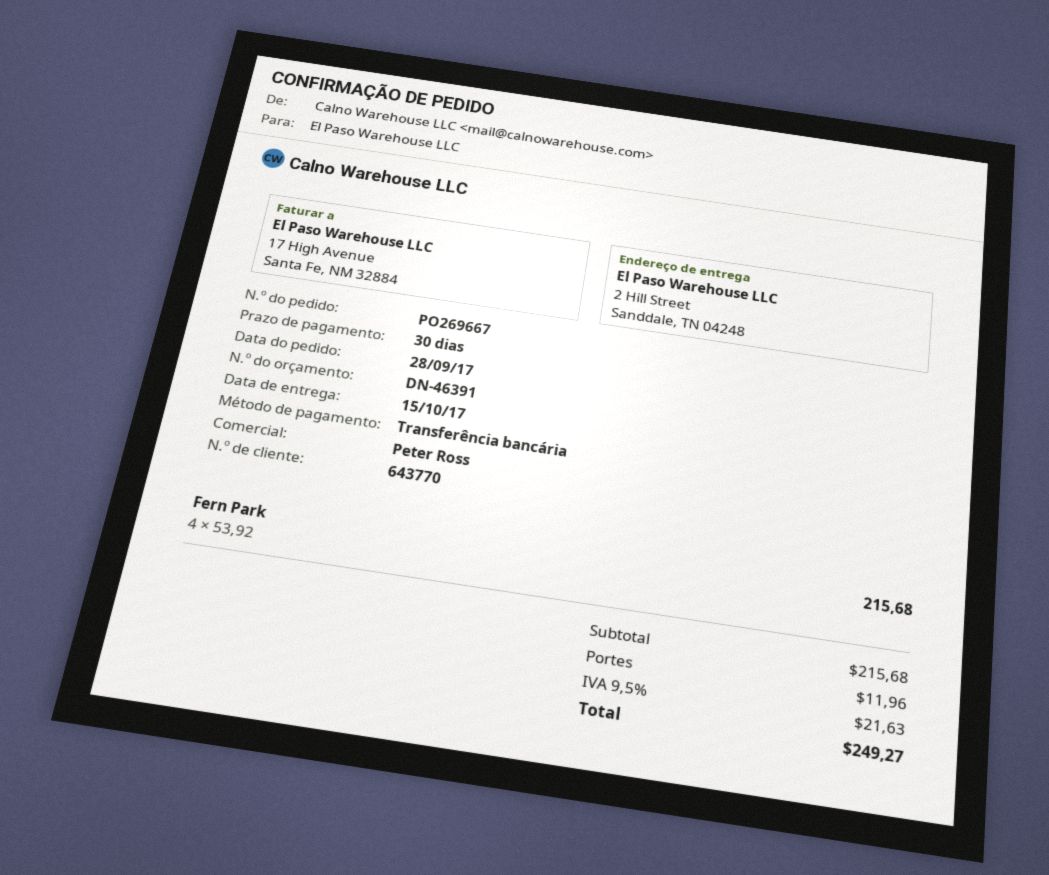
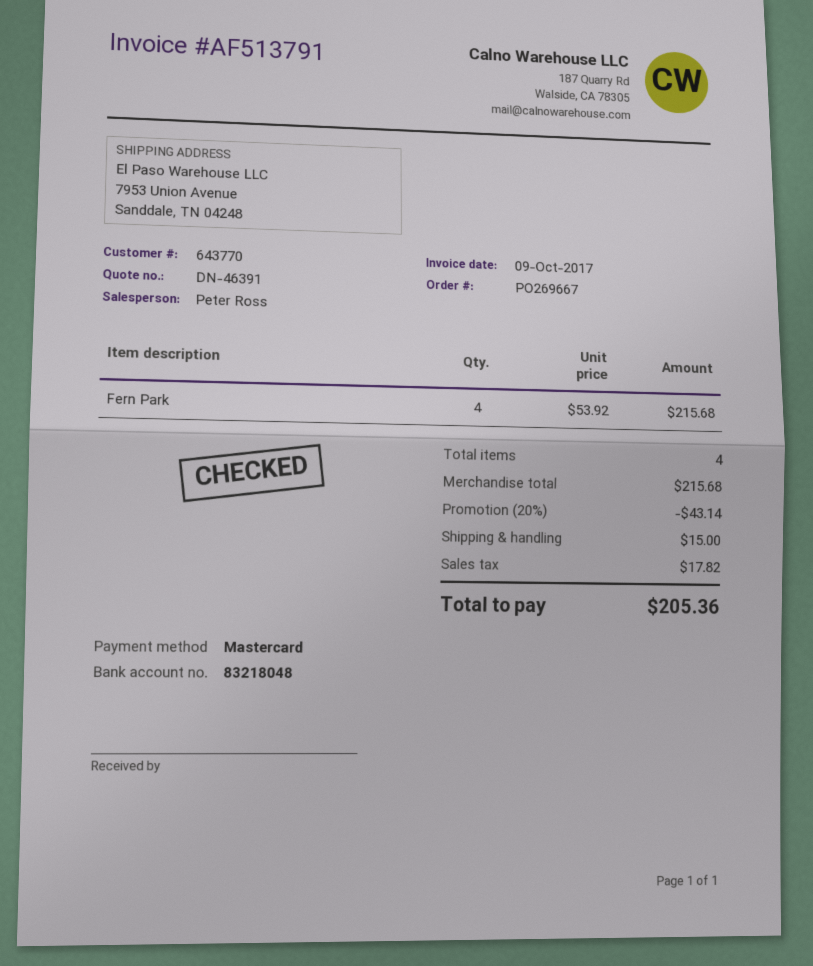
payment method: bank transfer -> Mastercard
ship to: 2 Hill Street, Sanddale, TN 04248 -> 7953 Union Avenue, Sanddale, TN 04248
discount: none -> 20% = 43.14
shipping: 11.96 -> 15.00
tax: 21.63 -> 17.82
total: 249.27 -> 205.36

